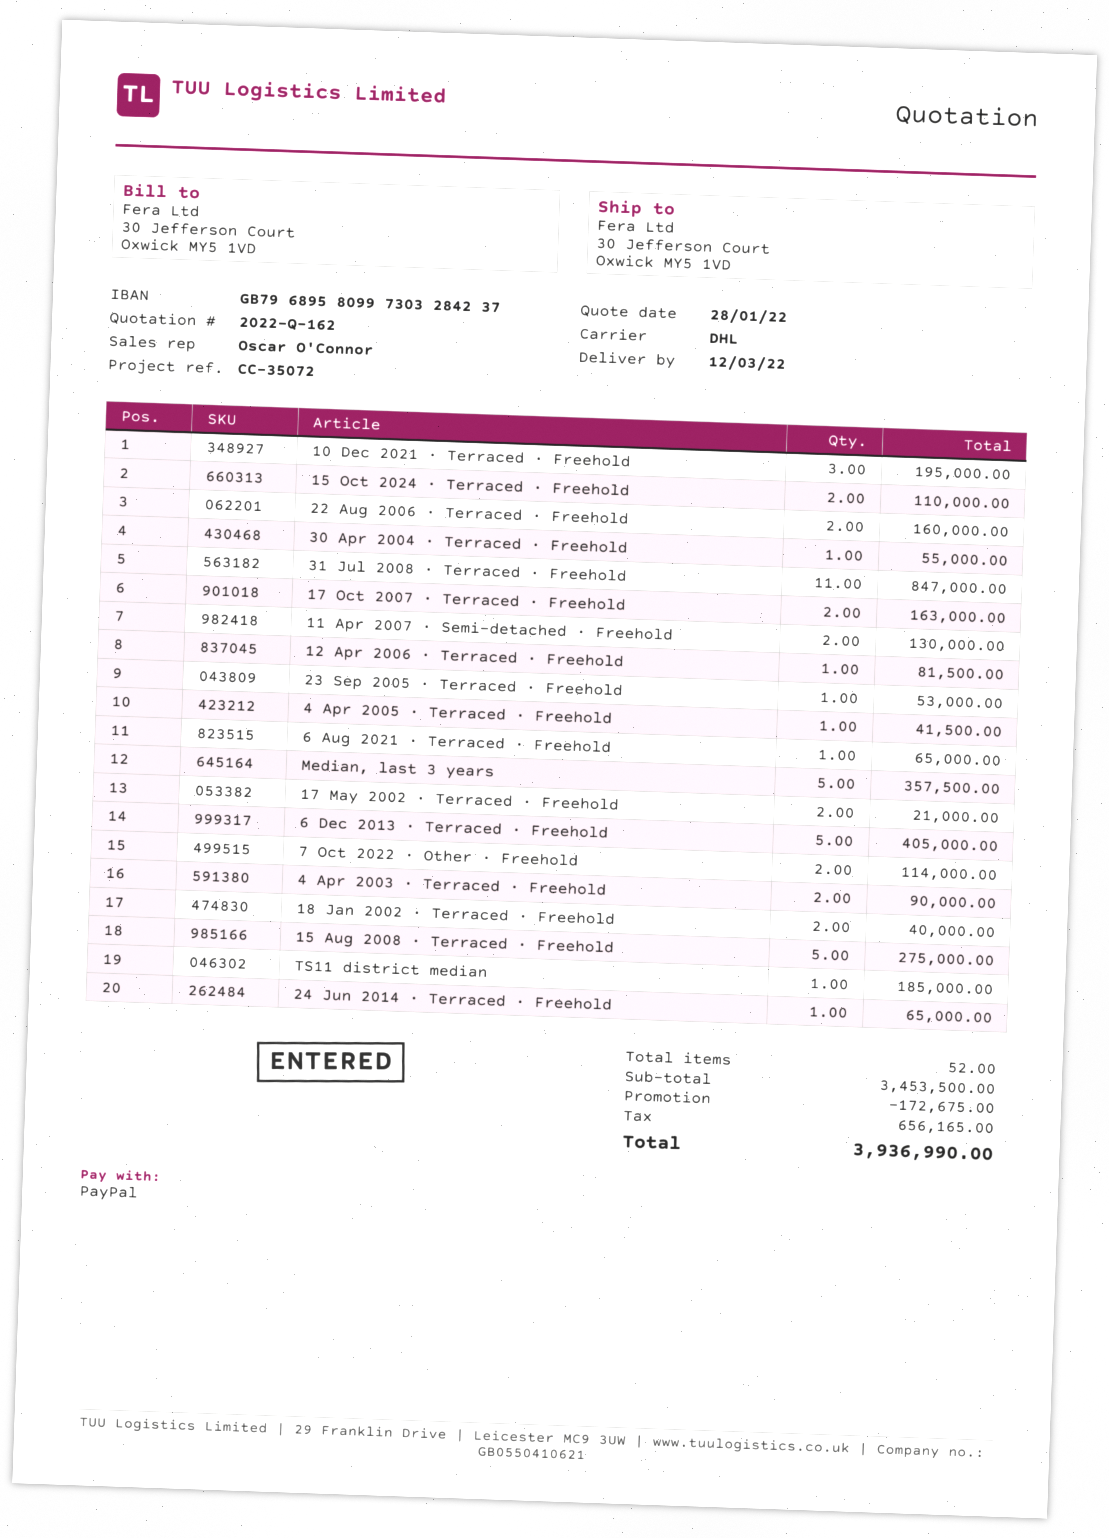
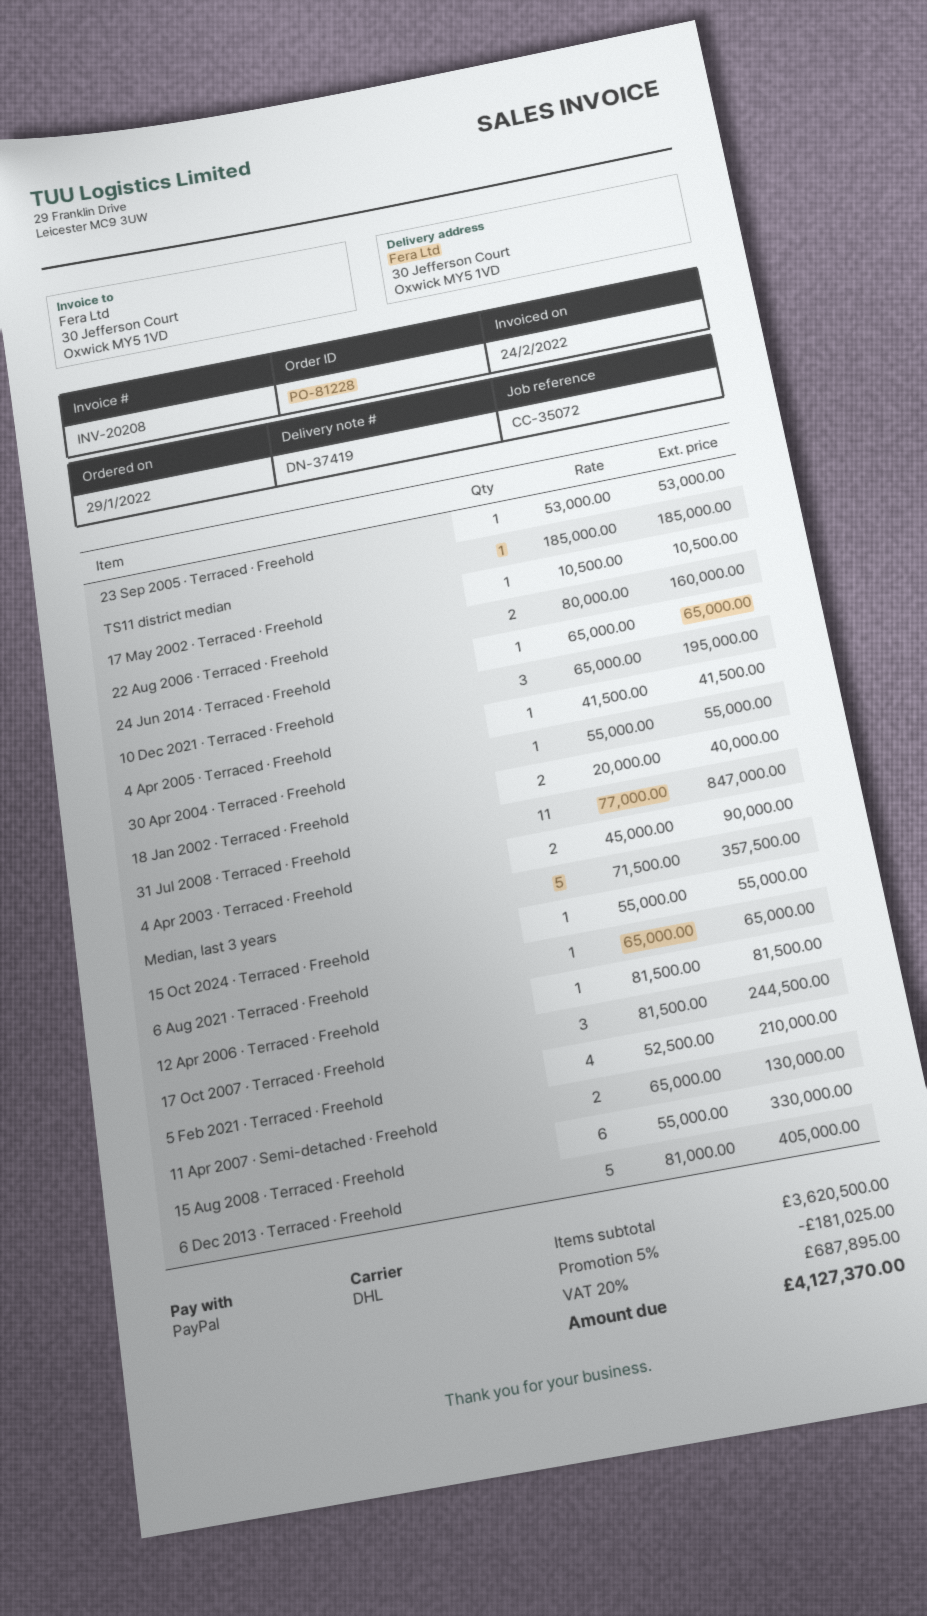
15 Oct 2024 · Terraced · Freehold: 2 for 110000.00 -> 1 for 55000.00
17 Oct 2007 · Terraced · Freehold: 2 for 163000.00 -> 3 for 244500.00
17 May 2002 · Terraced · Freehold: 2 for 21000.00 -> 1 for 10500.00
7 Oct 2022 · Other · Freehold: 2 for 114000.00 -> none
15 Aug 2008 · Terraced · Freehold: 5 for 275000.00 -> 6 for 330000.00
5 Feb 2021 · Terraced · Freehold: none -> 4 for 210000.00
subtotal: 3453500.00 -> 3620500.00
discount: 172675.00 -> 181025.00
tax: 656165.00 -> 687895.00
total: 3936990.00 -> 4127370.00

